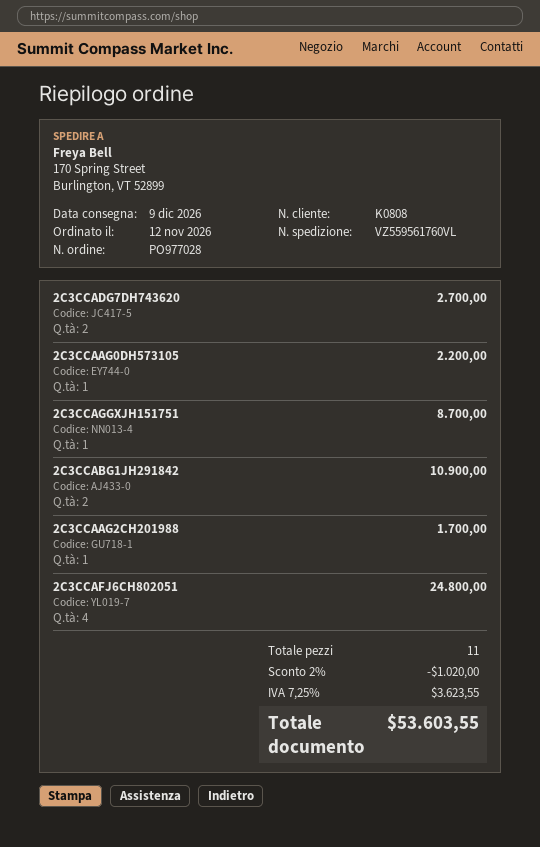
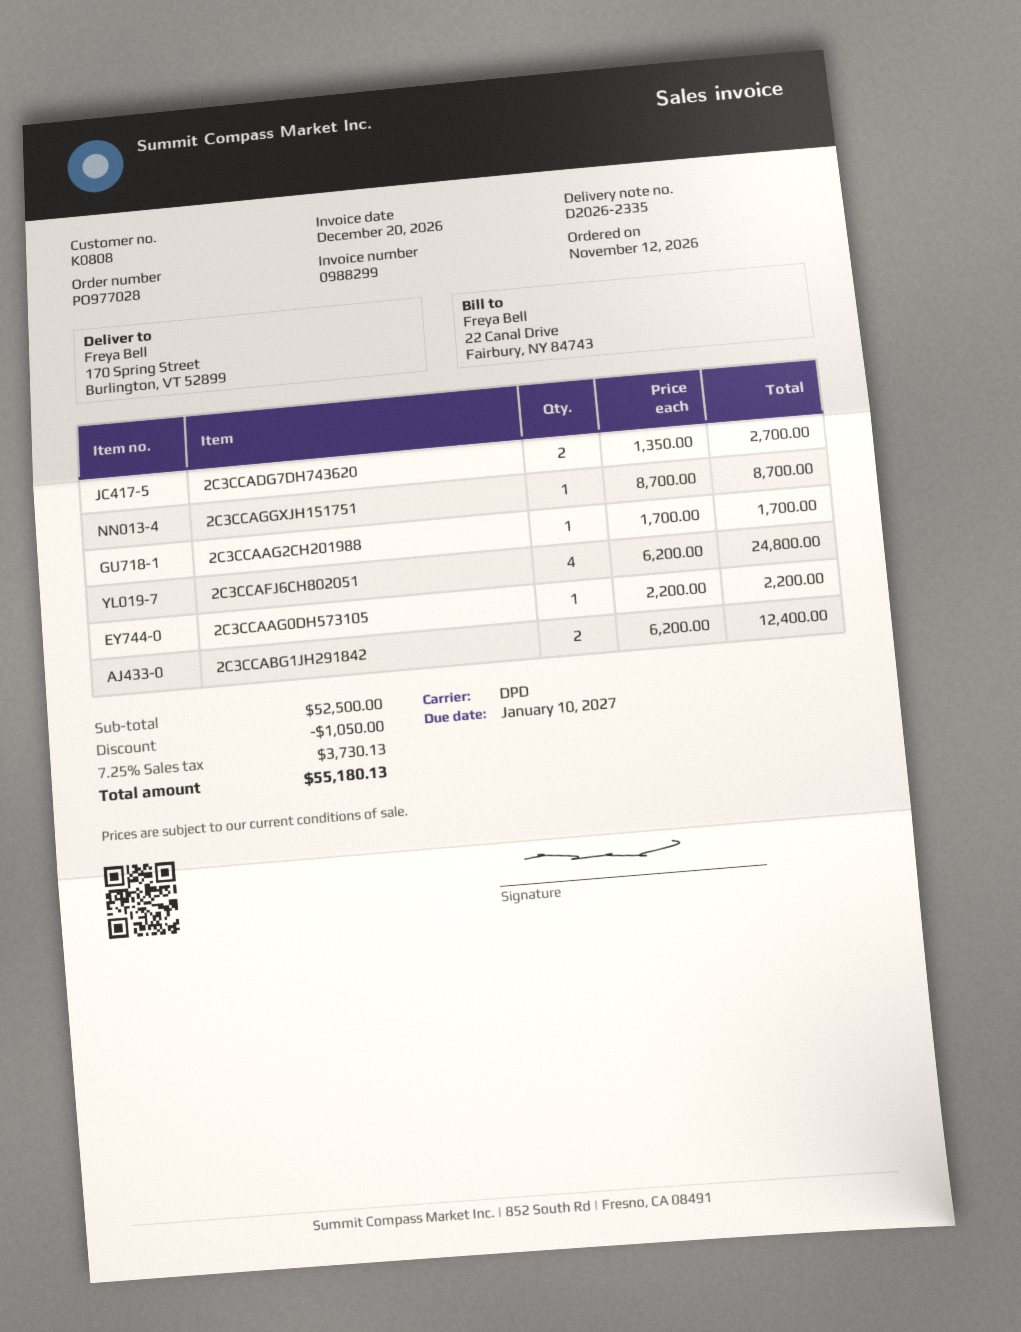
2C3CCABG1JH291842: 2 for 10900.00 -> 2 for 12400.00
discount: 1020.00 -> 1050.00
tax: 7.25% = 3623.55 -> 7.25% = 3730.13
total: 53603.55 -> 55180.13

